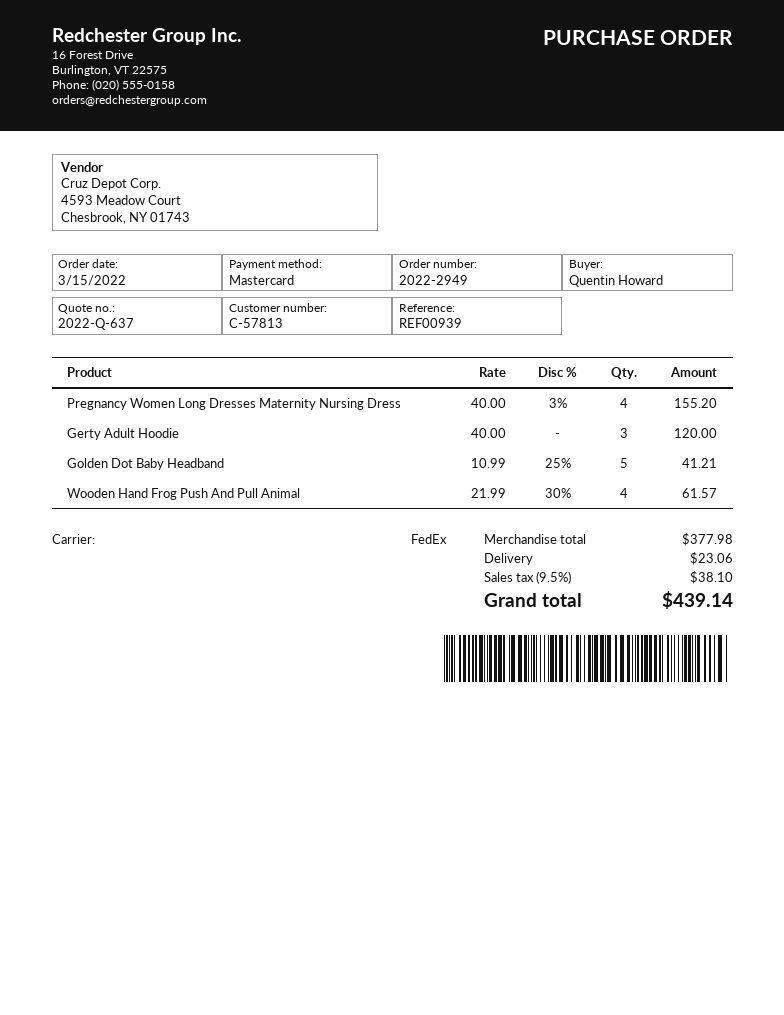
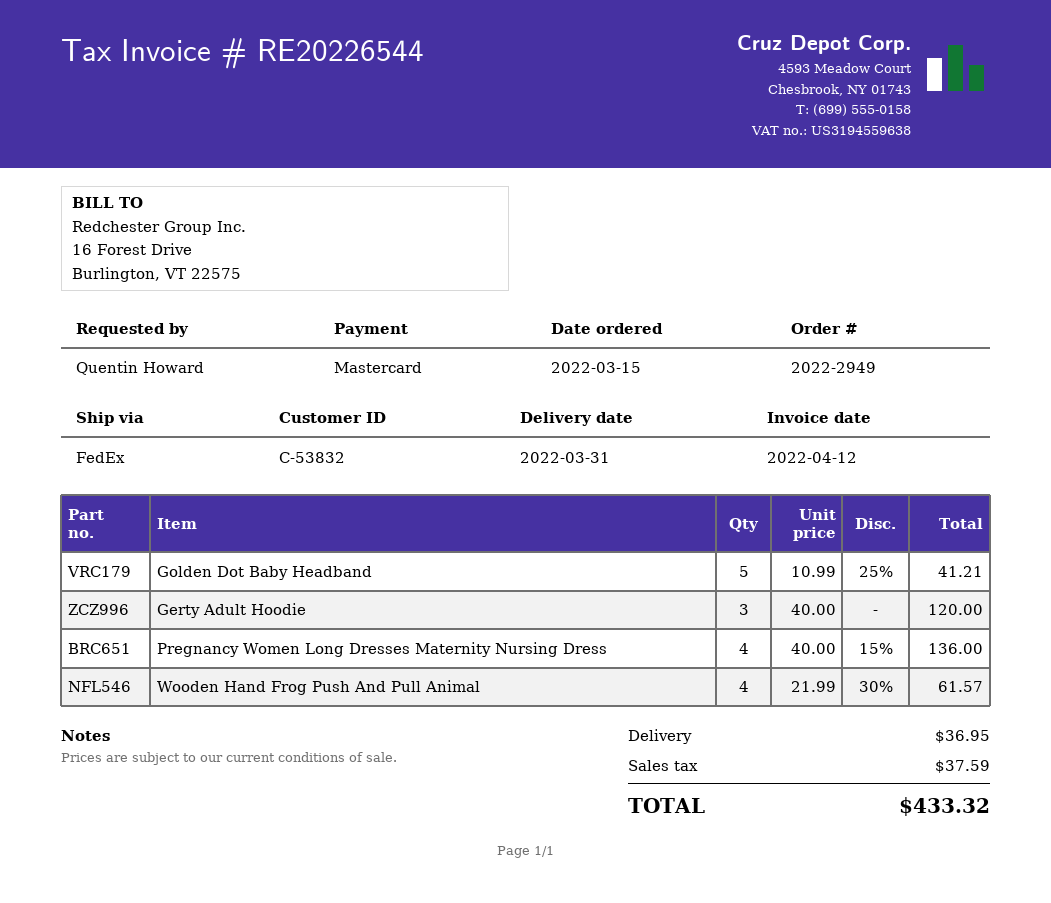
customer number: C-57813 -> C-53832
Pregnancy Women Long Dresses Maternity Nursing Dress: 4 x 40.00 - 3% = 155.20 -> 4 x 40.00 - 15% = 136.00
shipping: 23.06 -> 36.95
tax: 38.10 -> 37.59
total: 439.14 -> 433.32

